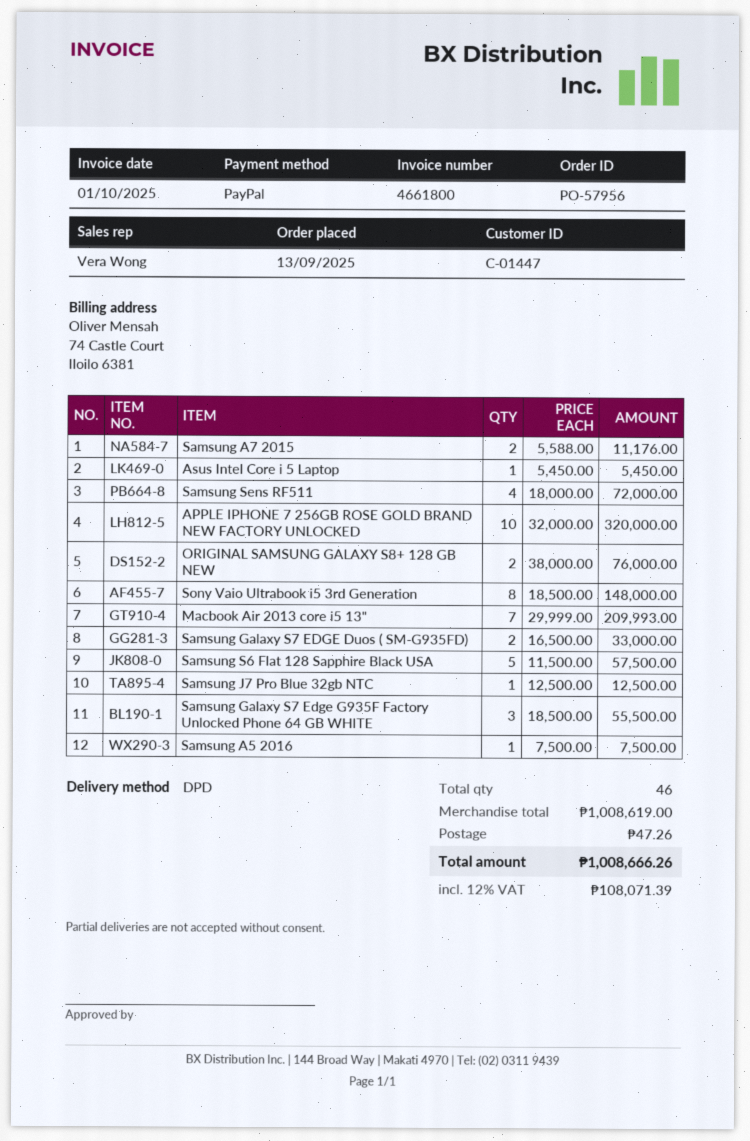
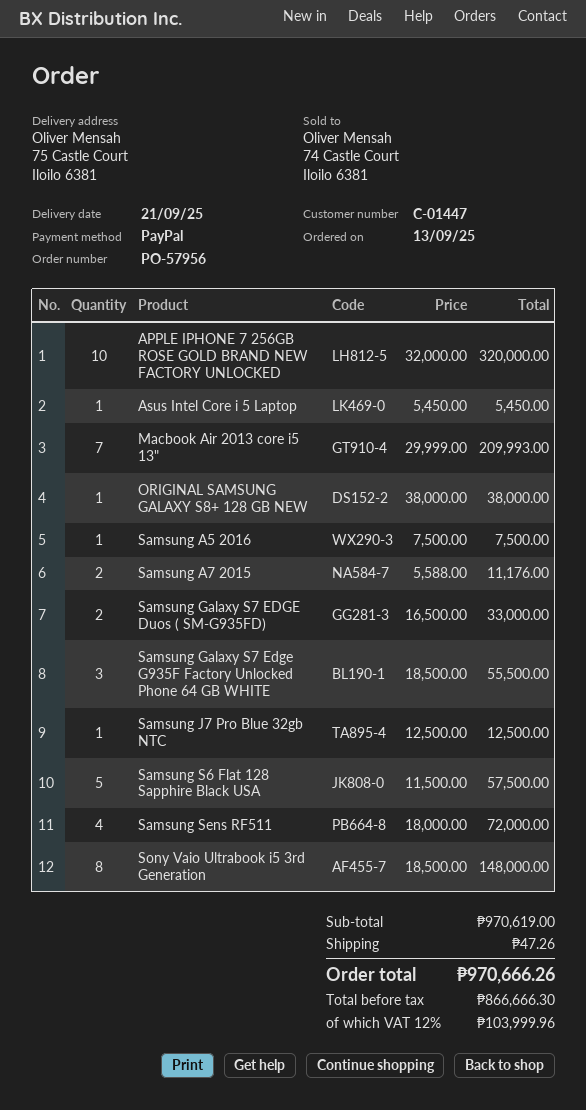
ORIGINAL SAMSUNG GALAXY S8+ 128 GB NEW: 2 x 38000.00 = 76000.00 -> 1 x 38000.00 = 38000.00
subtotal: 1008619.00 -> 970619.00
tax: 12% = 108071.39 -> 12% = 103999.96
total: 1008666.26 -> 970666.26

